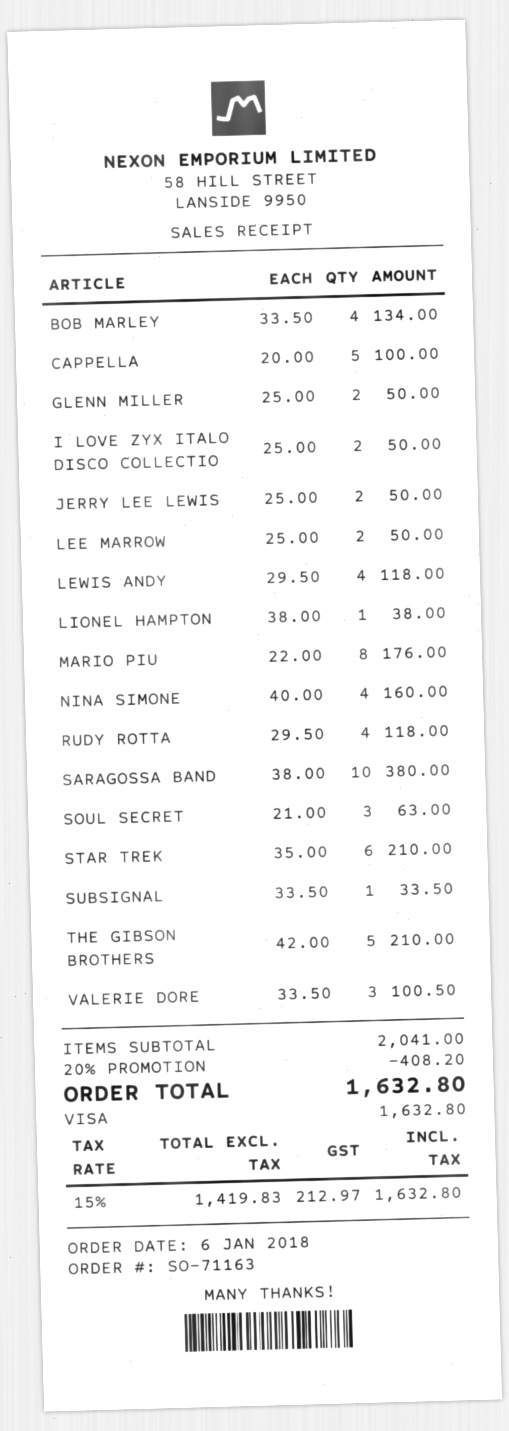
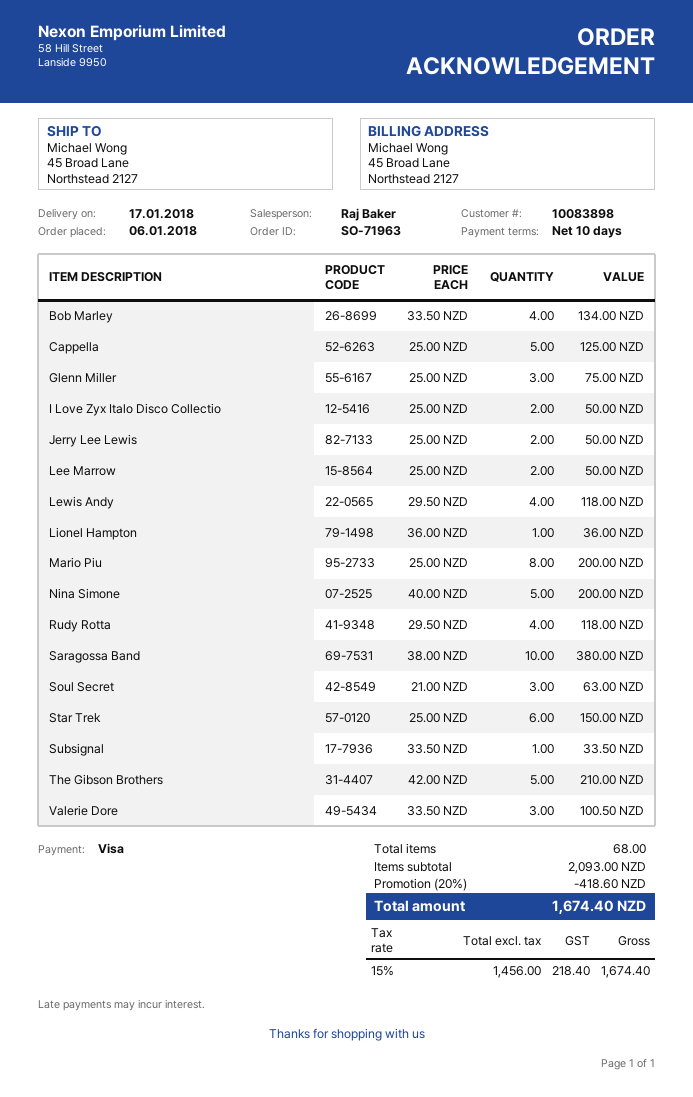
order number: SO-71163 -> SO-71963
CAPPELLA: 5 x 20.00 = 100.00 -> 5 x 25.00 = 125.00
GLENN MILLER: 2 x 25.00 = 50.00 -> 3 x 25.00 = 75.00
LIONEL HAMPTON: 1 x 38.00 = 38.00 -> 1 x 36.00 = 36.00
MARIO PIU: 8 x 22.00 = 176.00 -> 8 x 25.00 = 200.00
NINA SIMONE: 4 x 40.00 = 160.00 -> 5 x 40.00 = 200.00
STAR TREK: 6 x 35.00 = 210.00 -> 6 x 25.00 = 150.00
subtotal: 2041.00 -> 2093.00
discount: 20% = 408.20 -> 20% = 418.60
net: 1419.83 -> 1456.00
tax: 15% = 212.97 -> 15% = 218.40
total: 1632.80 -> 1674.40

